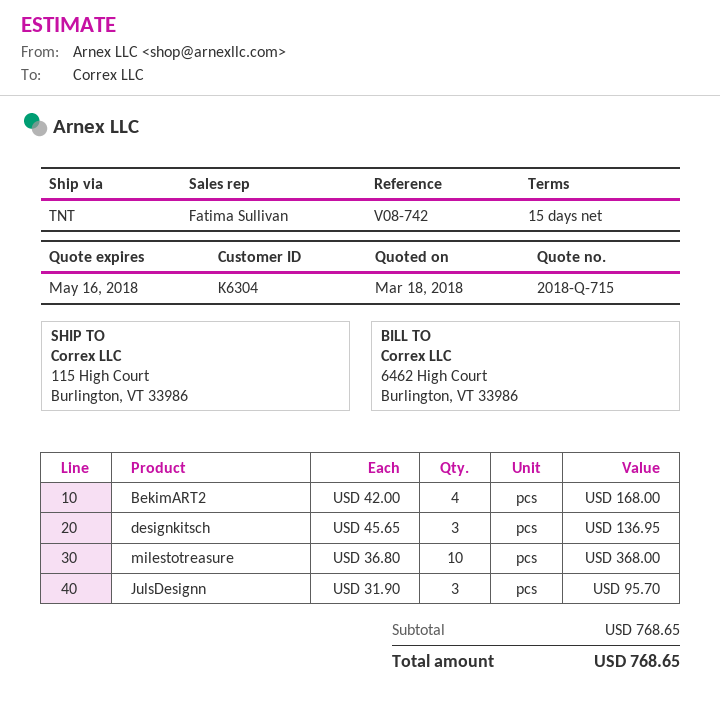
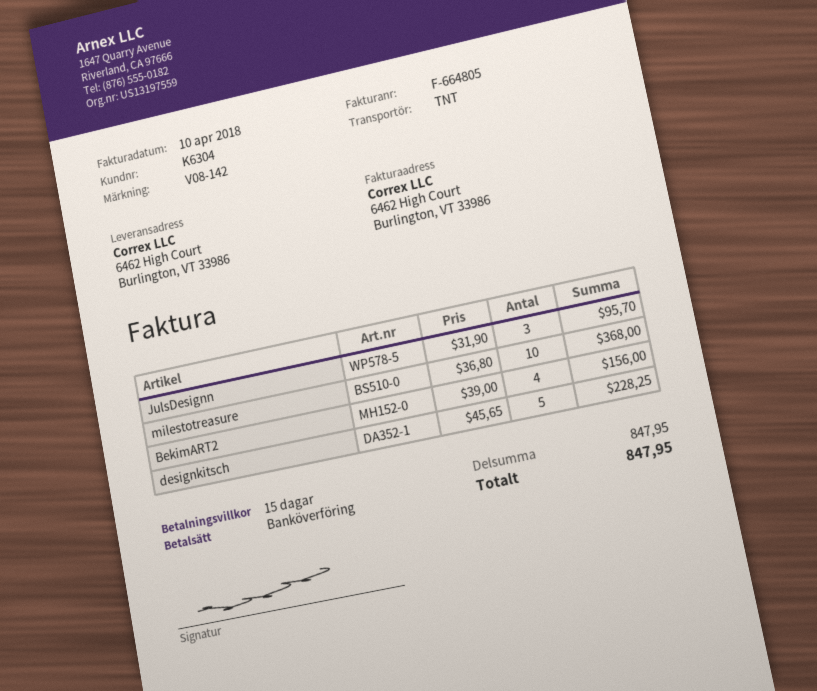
reference: V08-742 -> V08-142
ship to: 115 High Court, Burlington, VT 33986 -> 6462 High Court, Burlington, VT 33986
BekimART2: 4 x 42.00 = 168.00 -> 4 x 39.00 = 156.00
designkitsch: 3 x 45.65 = 136.95 -> 5 x 45.65 = 228.25
subtotal: 768.65 -> 847.95
total: 768.65 -> 847.95

